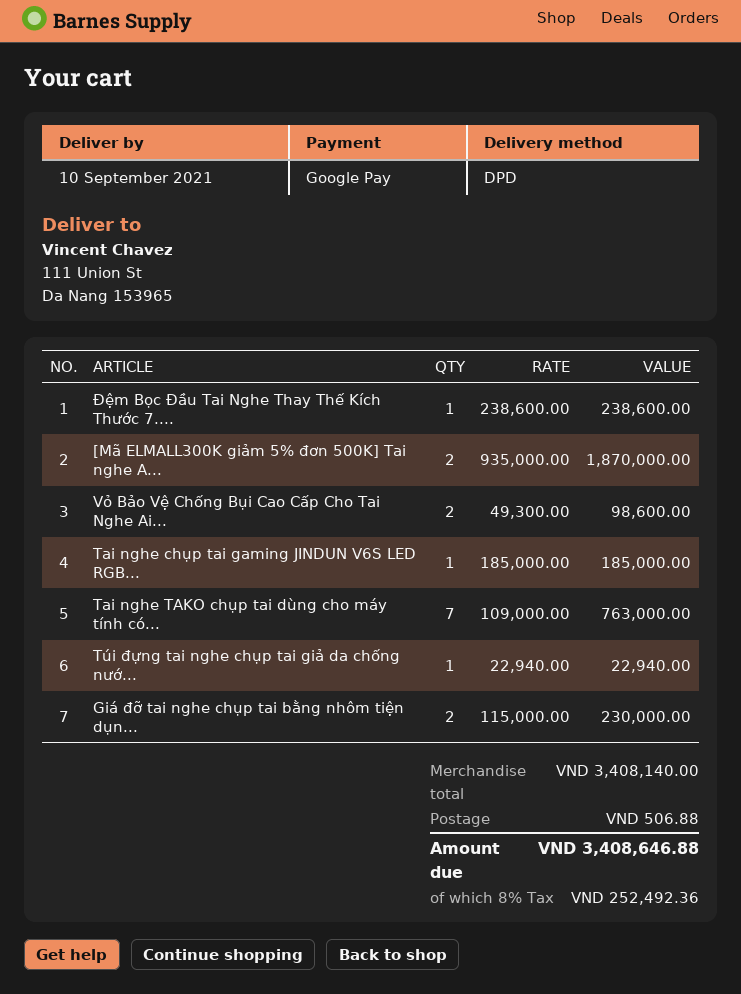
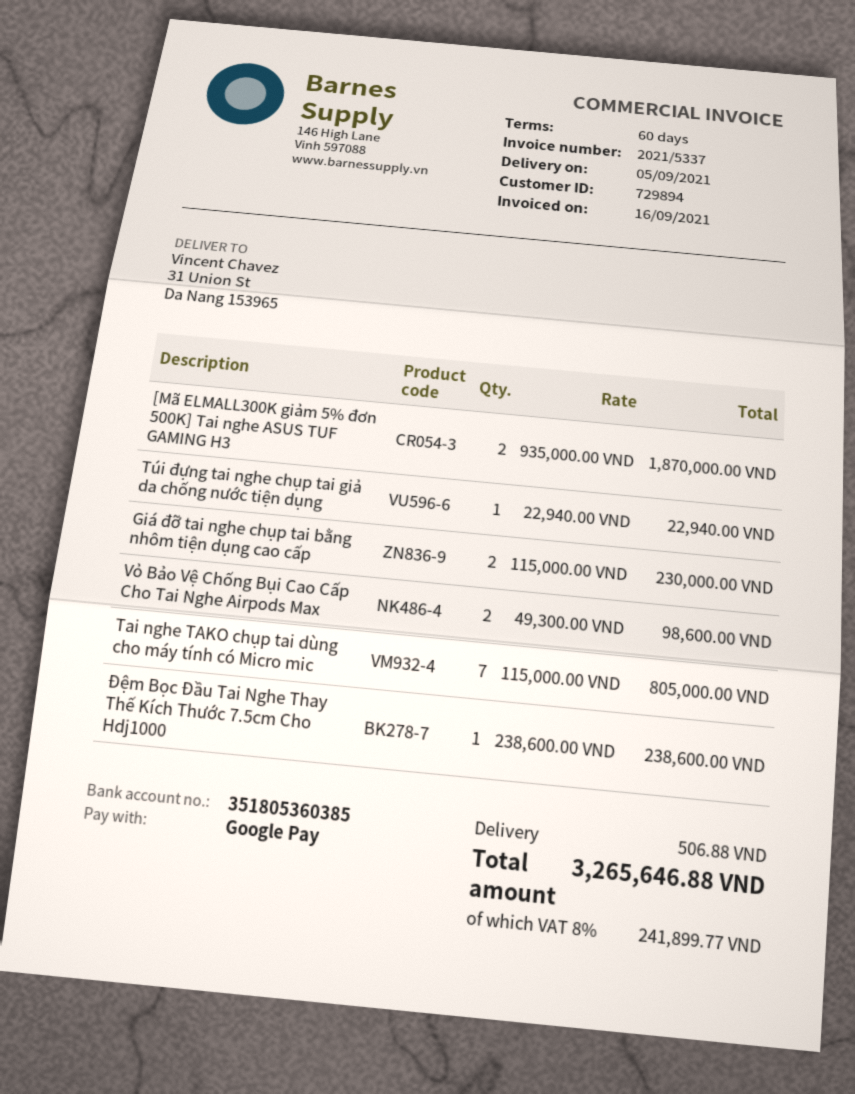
delivery date: 2021-09-10 -> 2021-09-05
ship to: 111 Union St, Da Nang 153965 -> 31 Union St, Da Nang 153965
Tai nghe chụp tai gaming JINDUN V6S LED RGB...: 1 x 185000.00 = 185000.00 -> none
Tai nghe TAKO chụp tai dùng cho máy tính có...: 7 x 109000.00 = 763000.00 -> 7 x 115000.00 = 805000.00
tax: 8% = 252492.36 -> 8% = 241899.77
total: 3408646.88 -> 3265646.88

